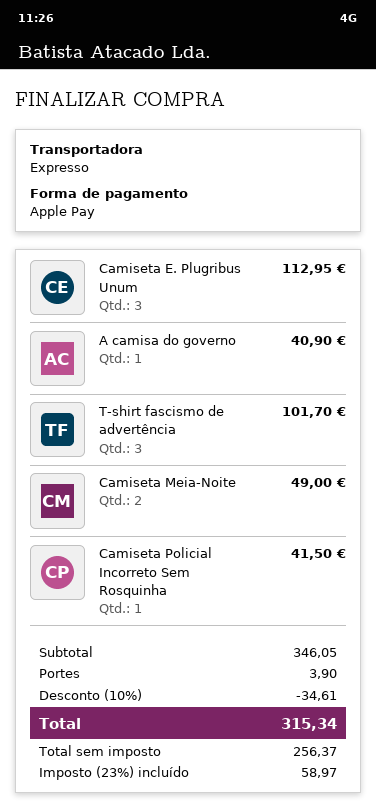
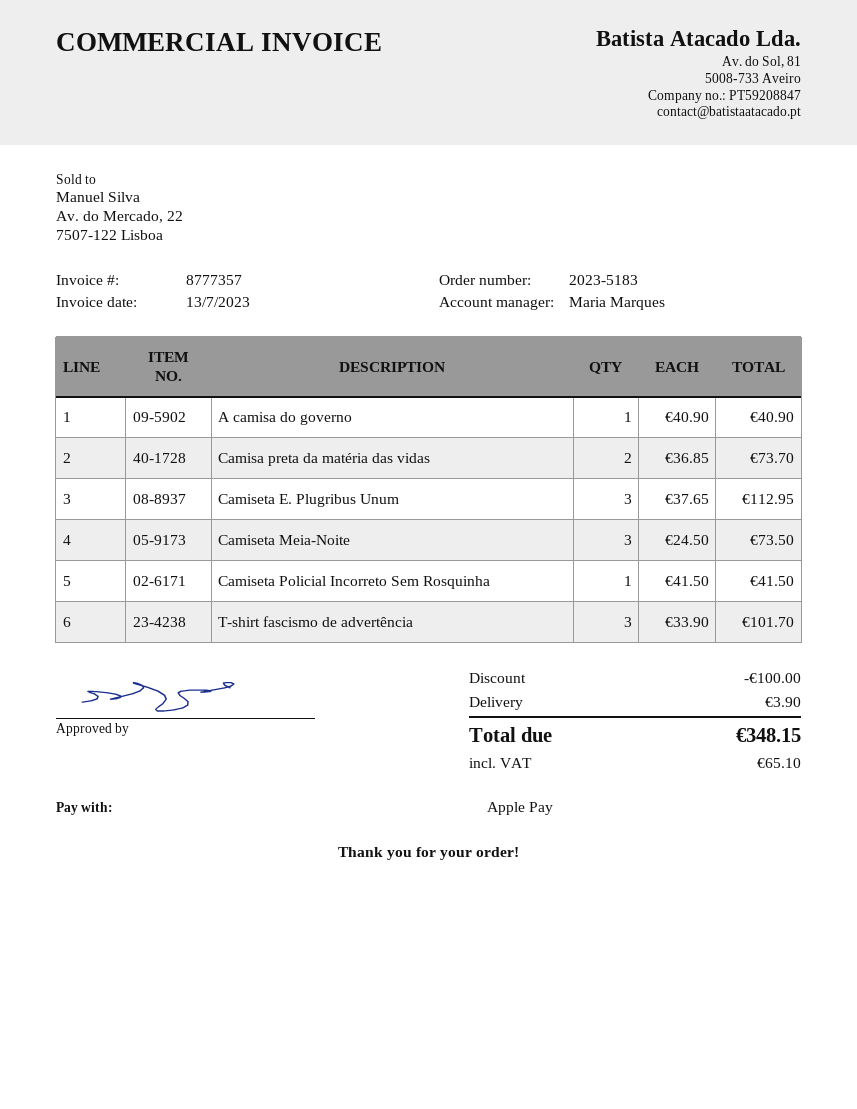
Camiseta Meia-Noite: 2 for 49.00 -> 3 for 73.50
Camisa preta da matéria das vidas: none -> 2 for 73.70
discount: 34.61 -> 100.00
tax: 58.97 -> 65.10
total: 315.34 -> 348.15

